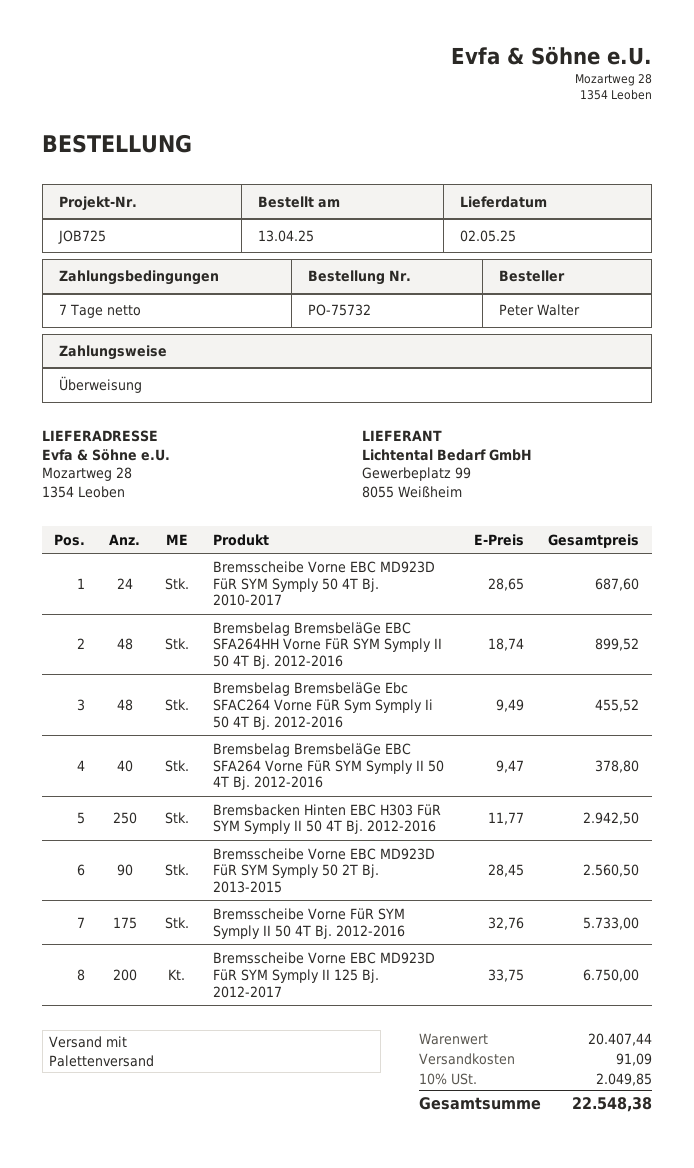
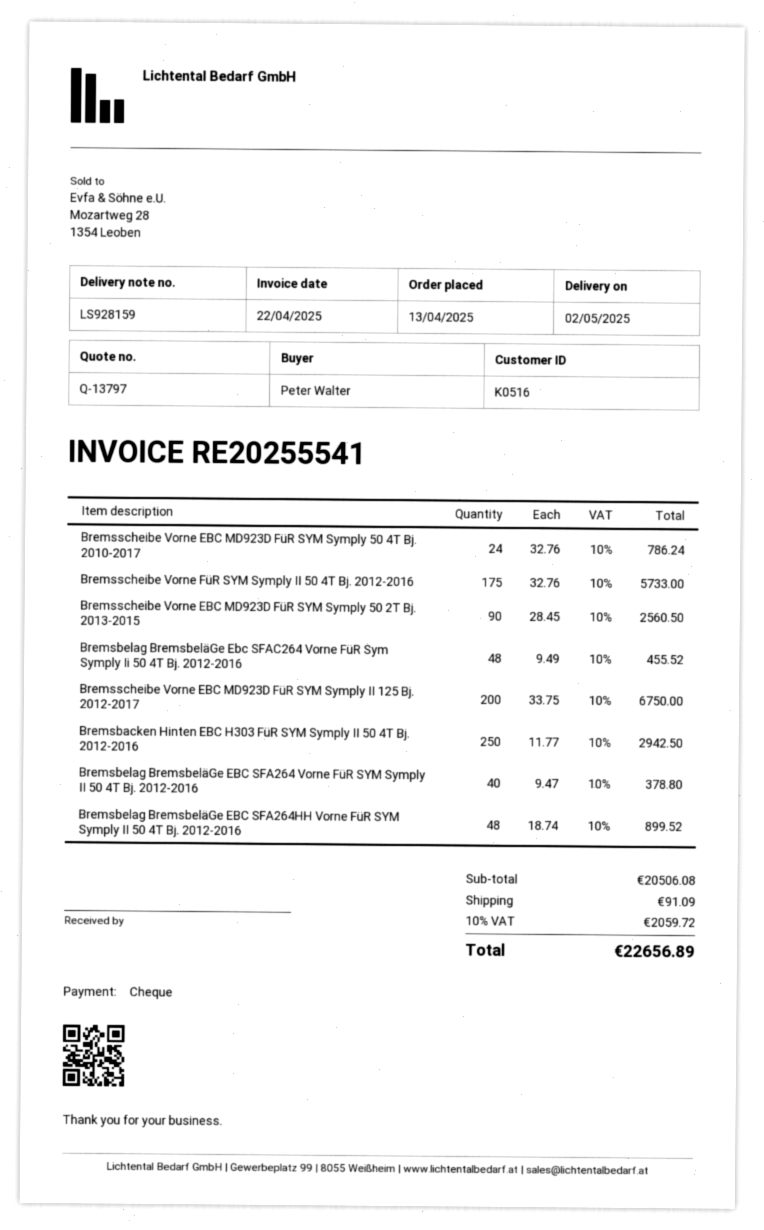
payment method: bank transfer -> cheque
Bremsscheibe Vorne EBC MD923D FüR SYM Symply 50 4T Bj. 2010-2017: 24 x 28.65 = 687.60 -> 24 x 32.76 = 786.24
subtotal: 20407.44 -> 20506.08
tax: 10% = 2049.85 -> 10% = 2059.72
total: 22548.38 -> 22656.89

